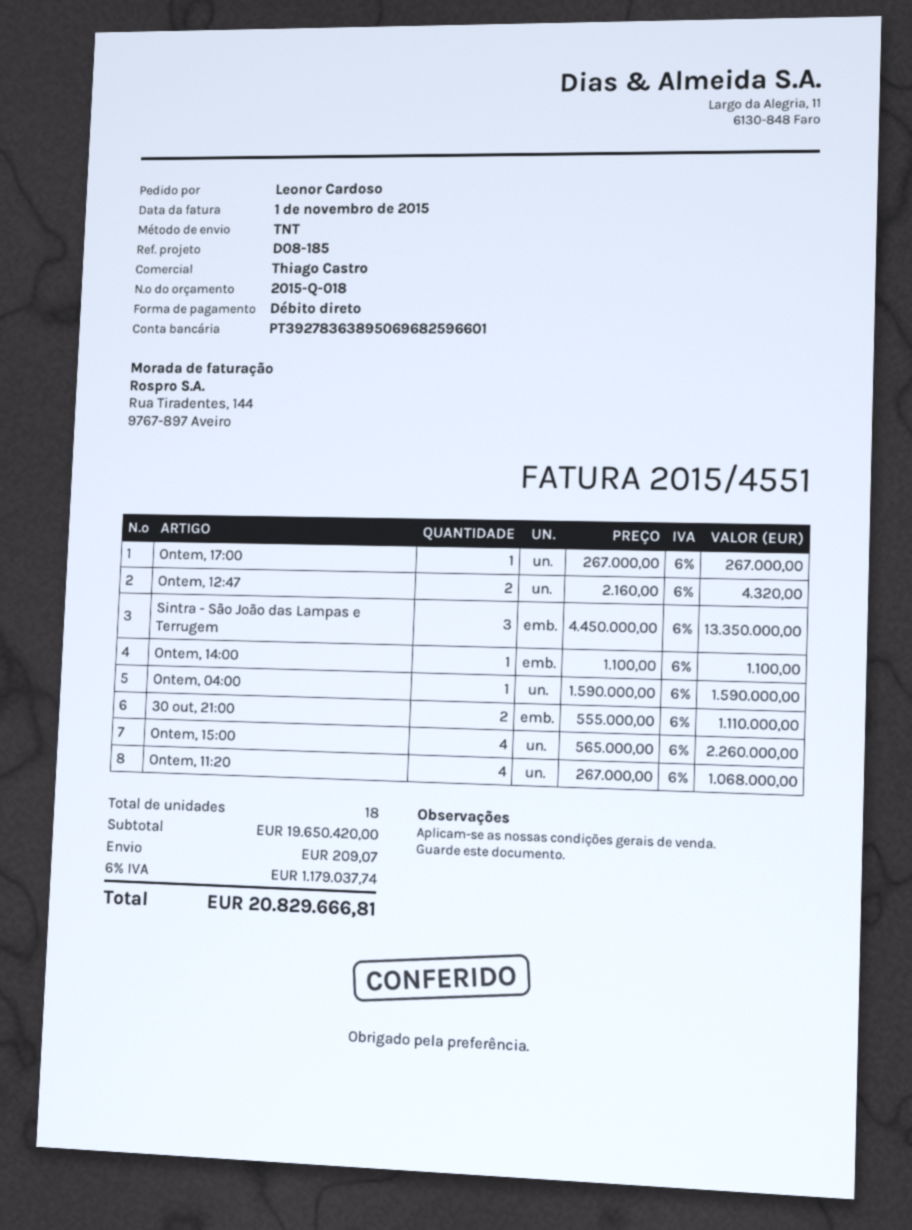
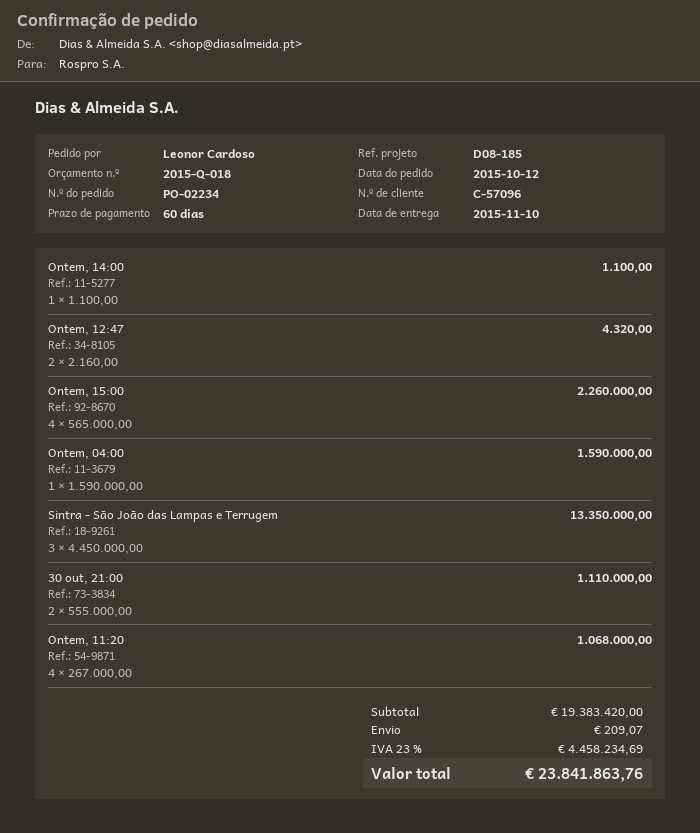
Ontem, 17:00: 1 x 267000.00 = 267000.00 -> none
subtotal: 19650420.00 -> 19383420.00
tax: 6% = 1179037.74 -> 23% = 4458234.69
total: 20829666.81 -> 23841863.76

